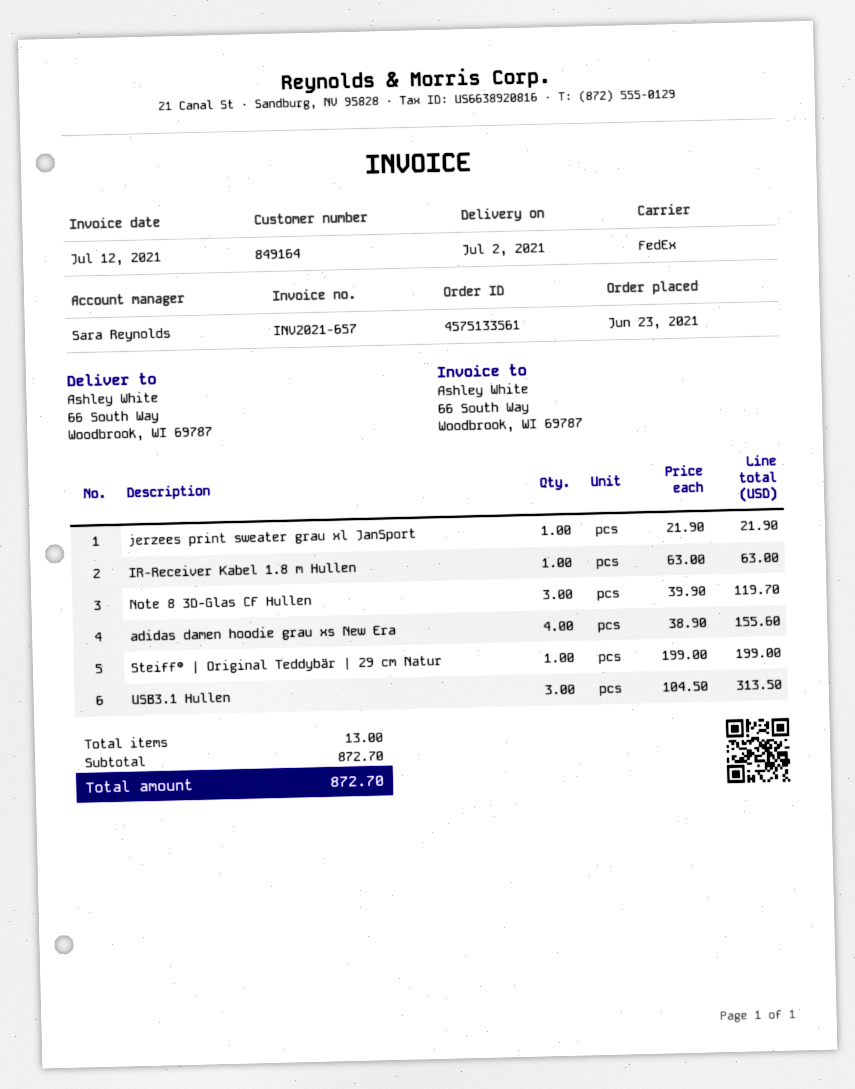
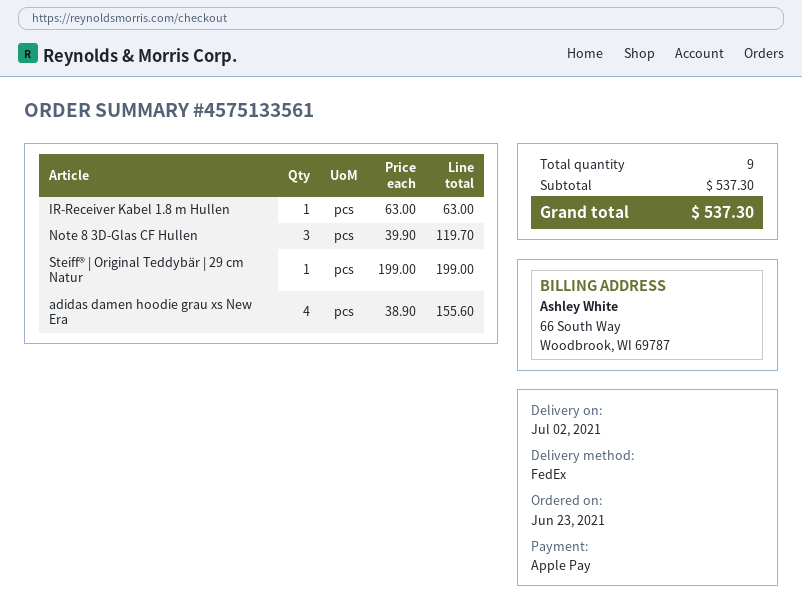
jerzees print sweater grau xl JanSport: 1 x 21.90 = 21.90 -> none
USB3.1 Hullen: 3 x 104.50 = 313.50 -> none
total quantity: 13 -> 9
subtotal: 872.70 -> 537.30
total: 872.70 -> 537.30

